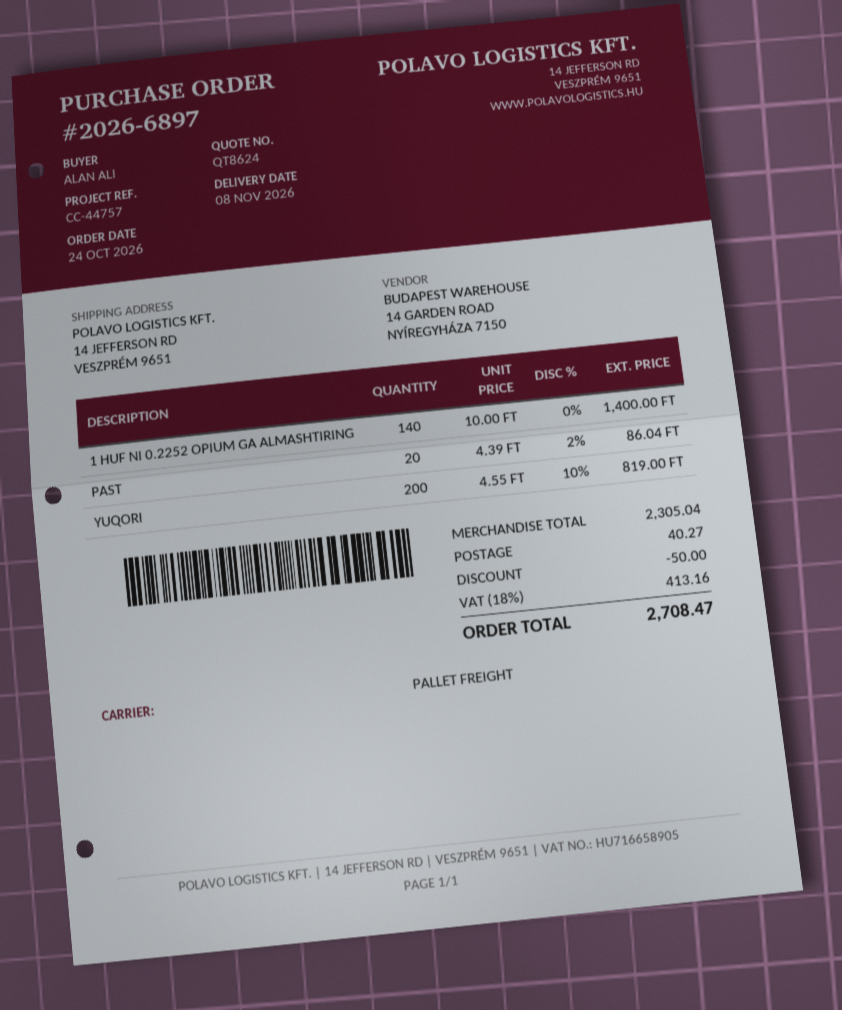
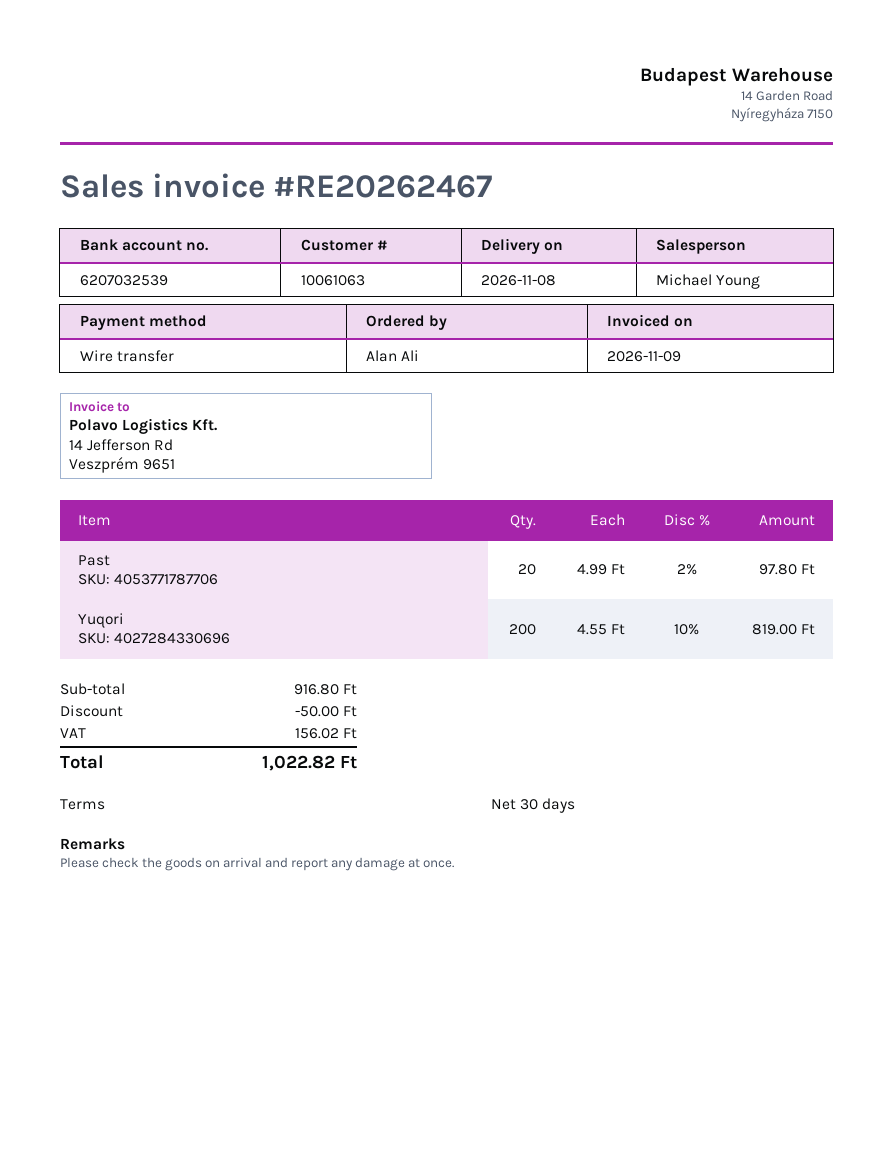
1 HUF NI 0.2252 OPIUM GA ALMASHTIRING: 140 x 10.00 = 1400.00 -> none
PAST: 20 x 4.39 - 2% = 86.04 -> 20 x 4.99 - 2% = 97.80
subtotal: 2305.04 -> 916.80
shipping: 40.27 -> none
tax: 413.16 -> 156.02
total: 2708.47 -> 1022.82

